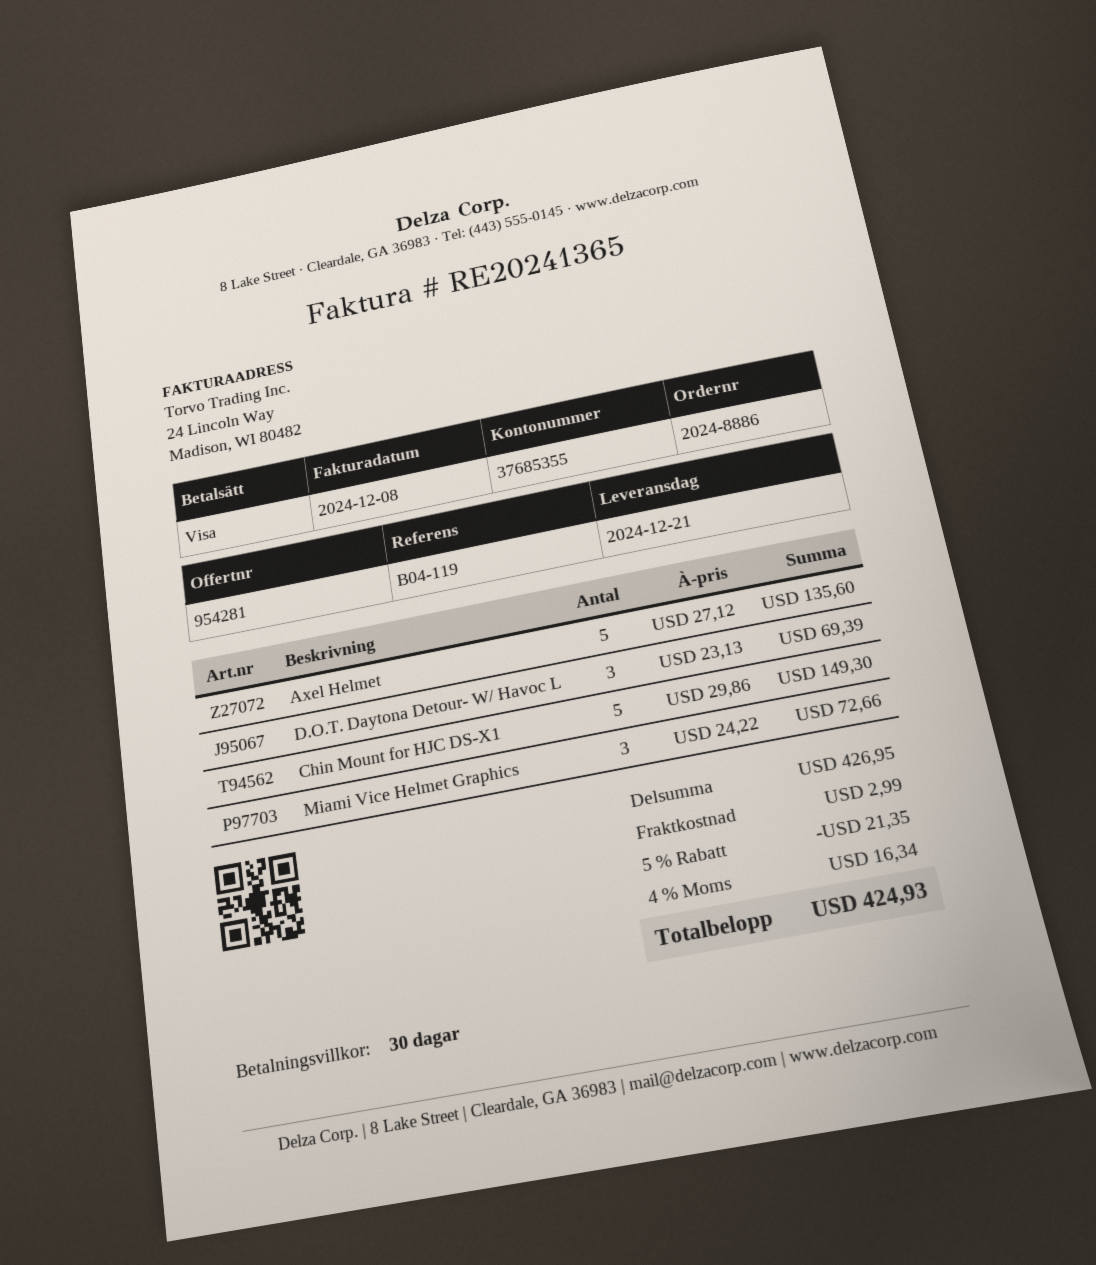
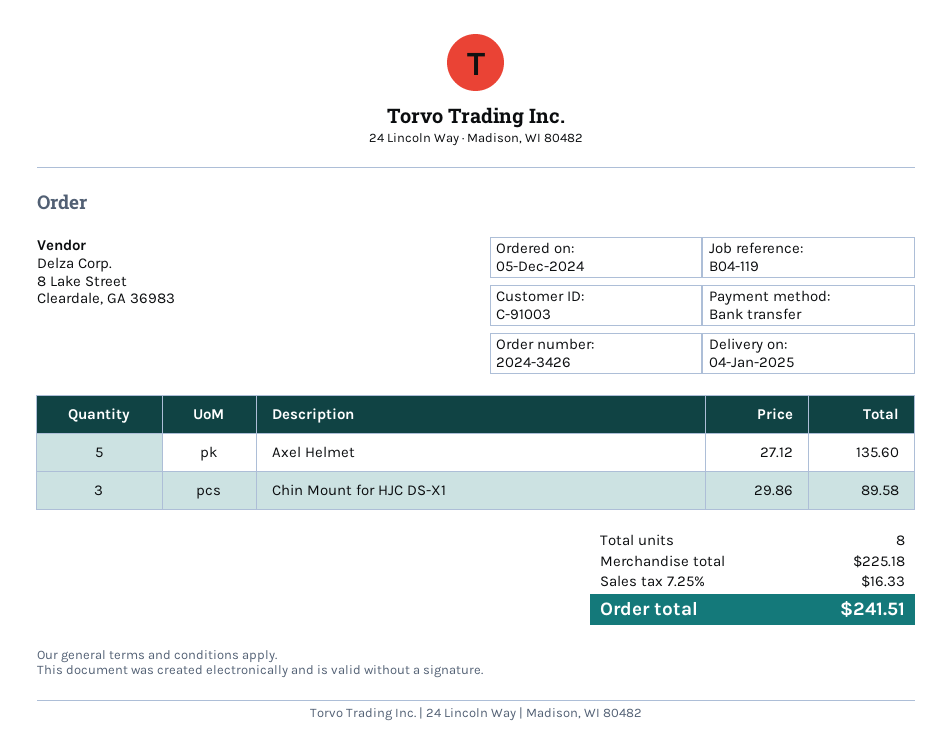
order number: 2024-8886 -> 2024-3426
delivery date: 2024-12-21 -> 2025-01-04
payment method: Visa -> bank transfer
D.O.T. Daytona Detour- W/ Havoc L: 3 x 23.13 = 69.39 -> none
Chin Mount for HJC DS-X1: 5 x 29.86 = 149.30 -> 3 x 29.86 = 89.58
Miami Vice Helmet Graphics: 3 x 24.22 = 72.66 -> none
subtotal: 426.95 -> 225.18
discount: 5% = 21.35 -> none
shipping: 2.99 -> none
tax: 4% = 16.34 -> 7.25% = 16.33
total: 424.93 -> 241.51

